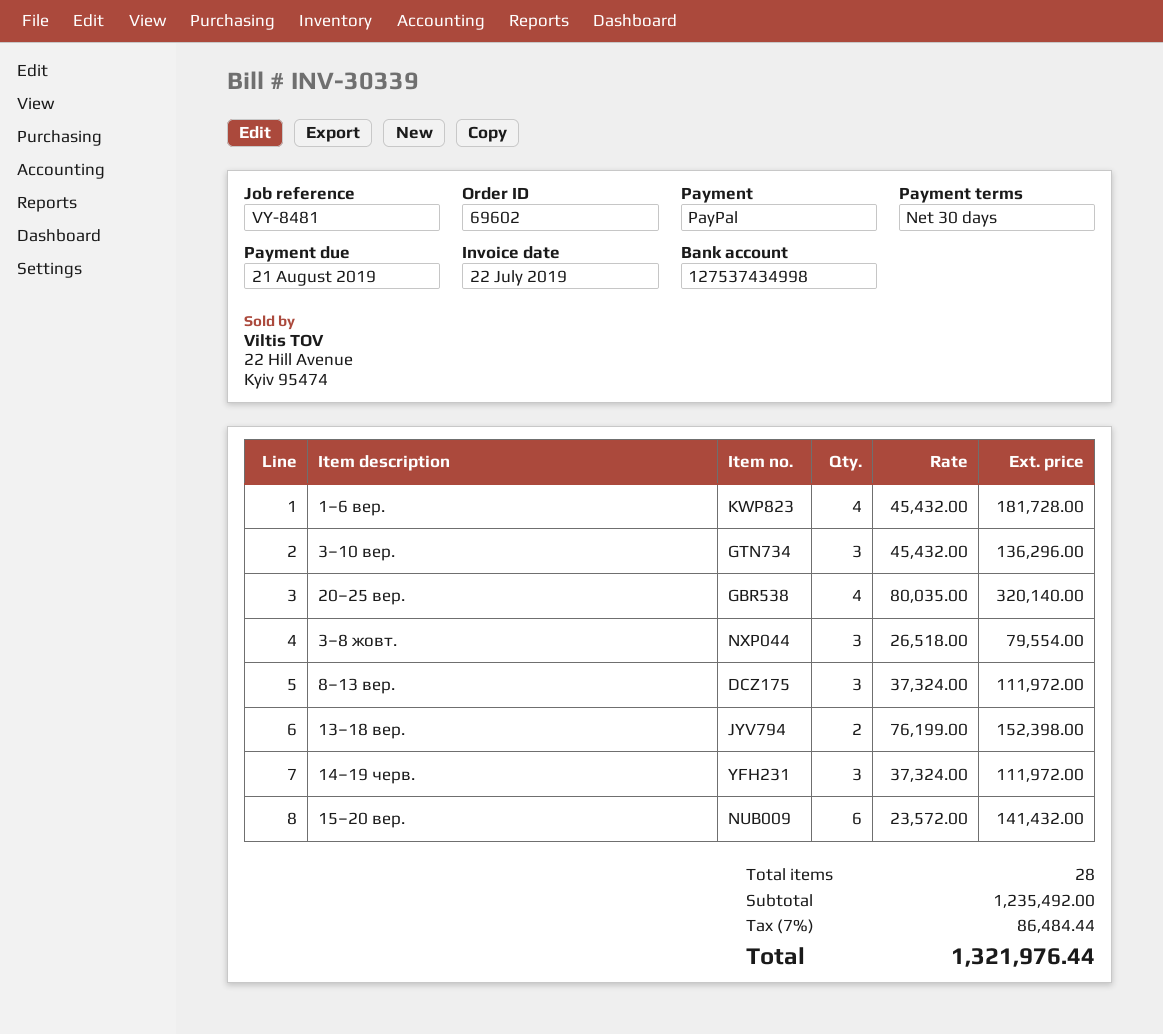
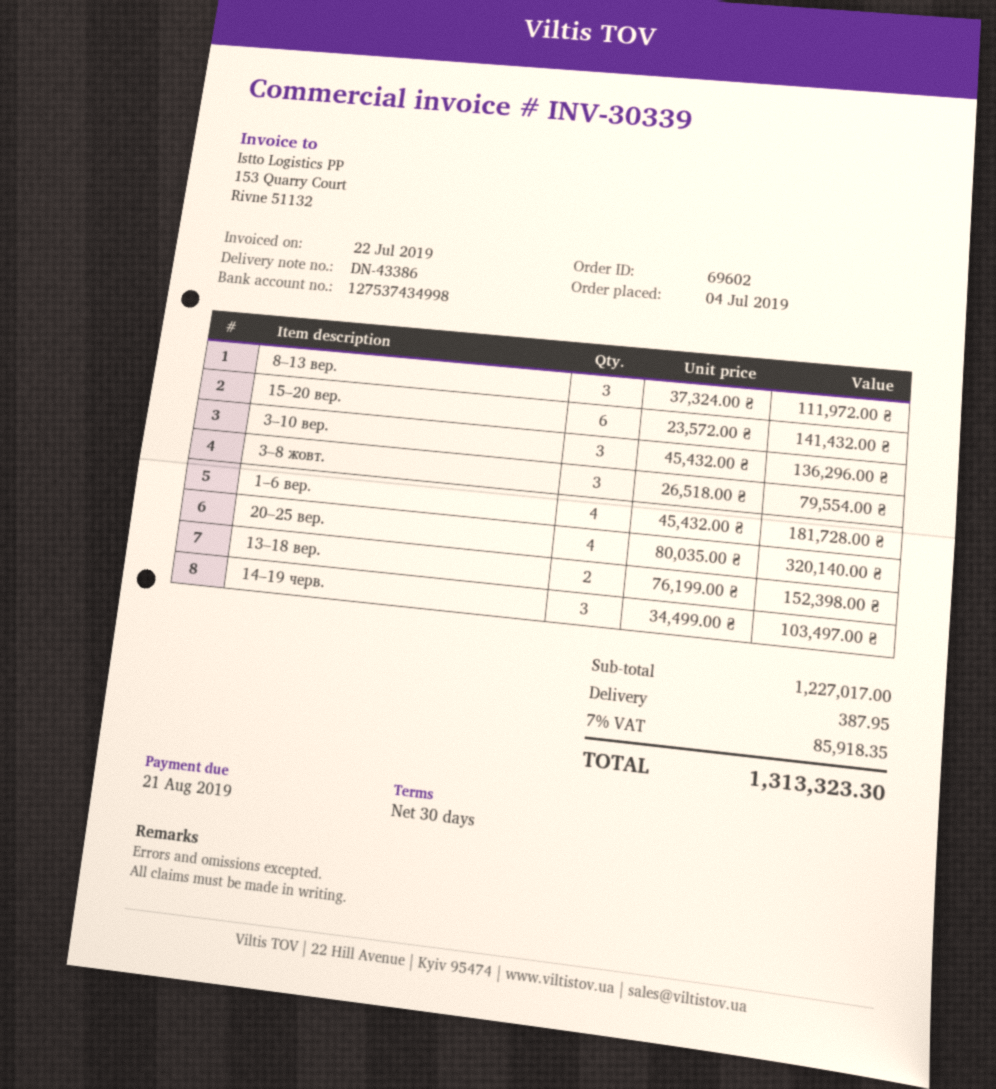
14–19 черв.: 3 x 37324.00 = 111972.00 -> 3 x 34499.00 = 103497.00
subtotal: 1235492.00 -> 1227017.00
shipping: none -> 387.95
tax: 7% = 86484.44 -> 7% = 85918.35
total: 1321976.44 -> 1313323.30

